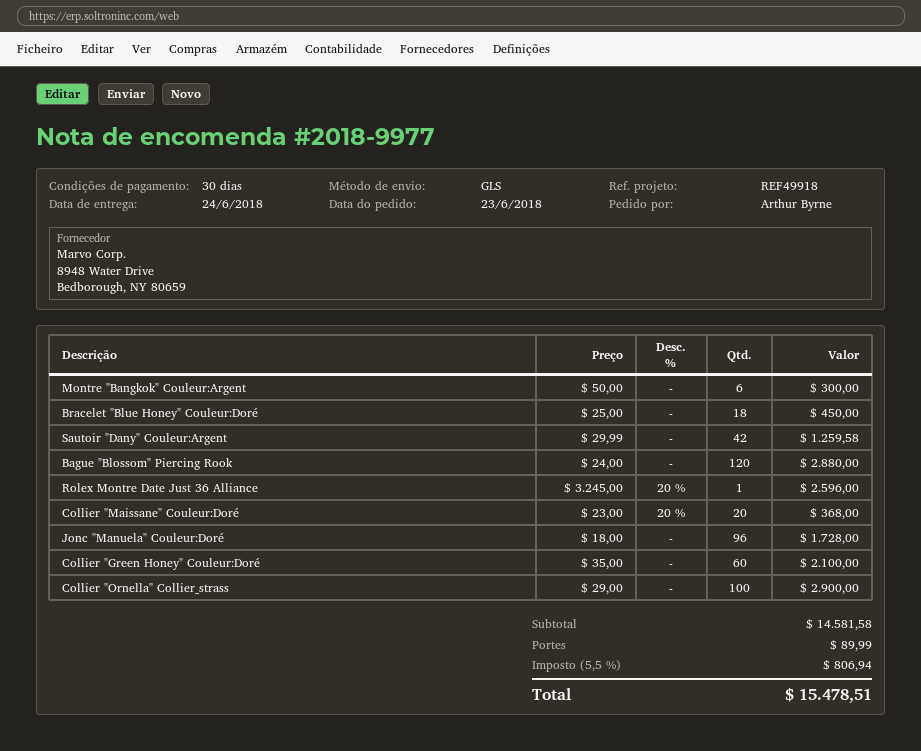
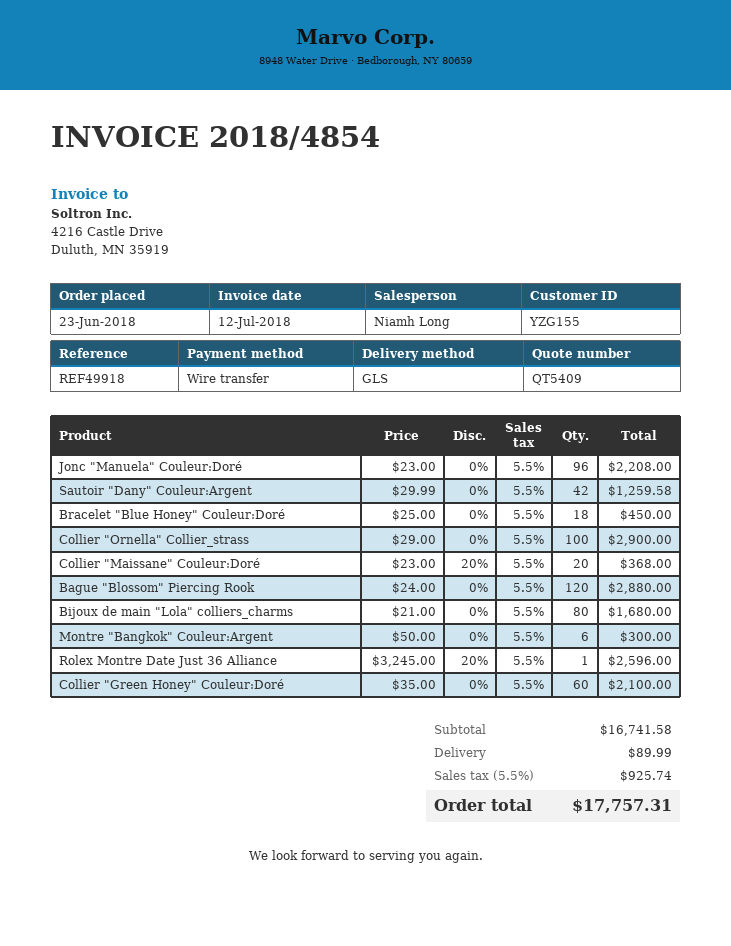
Jonc "Manuela" Couleur:Doré: 96 x 18.00 = 1728.00 -> 96 x 23.00 = 2208.00
Bijoux de main "Lola" colliers_charms: none -> 80 x 21.00 = 1680.00
subtotal: 14581.58 -> 16741.58
tax: 5.5% = 806.94 -> 5.5% = 925.74
total: 15478.51 -> 17757.31

